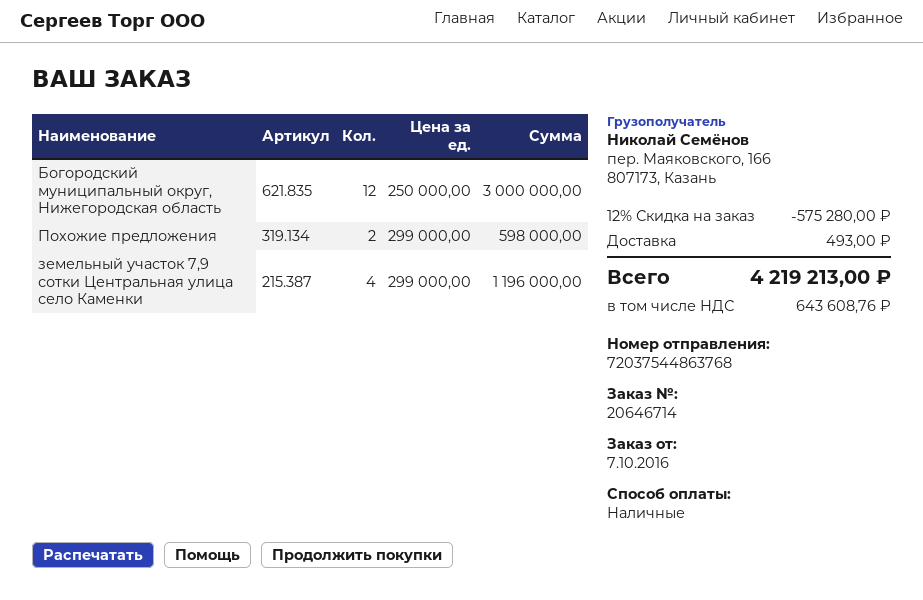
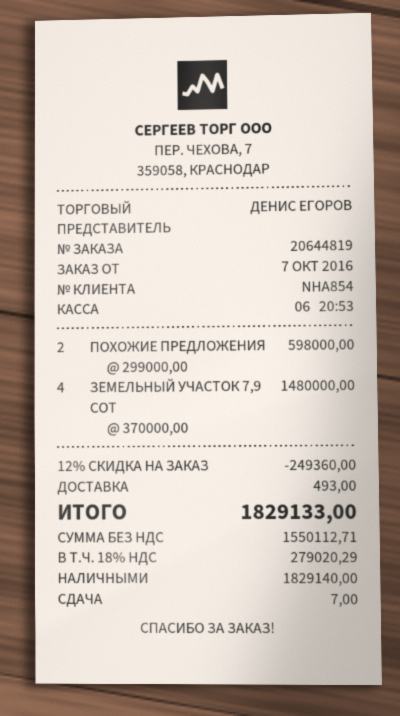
order number: 20646714 -> 20644819
Богородский муниципальный округ, Нижегородская область: 12 x 250000.00 = 3000000.00 -> none
земельный участок 7,9 сотки Центральная улица село Каменки: 4 x 299000.00 = 1196000.00 -> 4 x 370000.00 = 1480000.00
discount: 12% = 575280.00 -> 12% = 249360.00
tax: 643608.76 -> 279020.29
total: 4219213.00 -> 1829133.00

